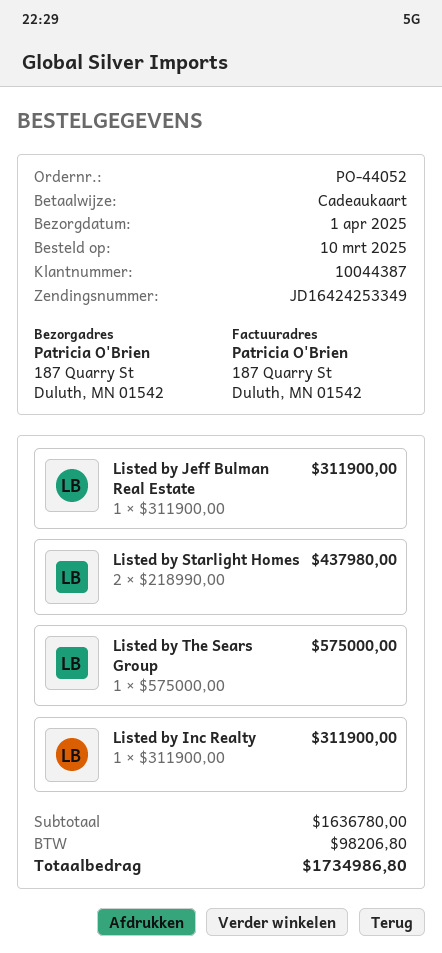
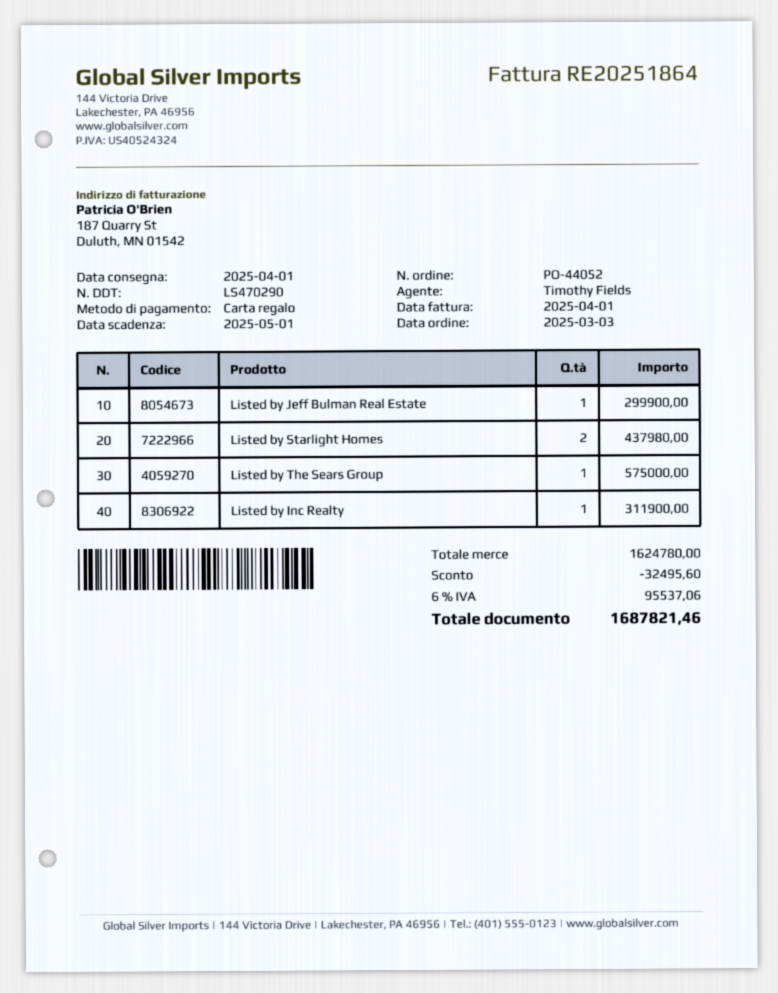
order date: 2025-03-10 -> 2025-03-03
Listed by Jeff Bulman Real Estate: 1 for 311900.00 -> 1 for 299900.00
subtotal: 1636780.00 -> 1624780.00
discount: none -> 32495.60
tax: 98206.80 -> 95537.06
total: 1734986.80 -> 1687821.46

